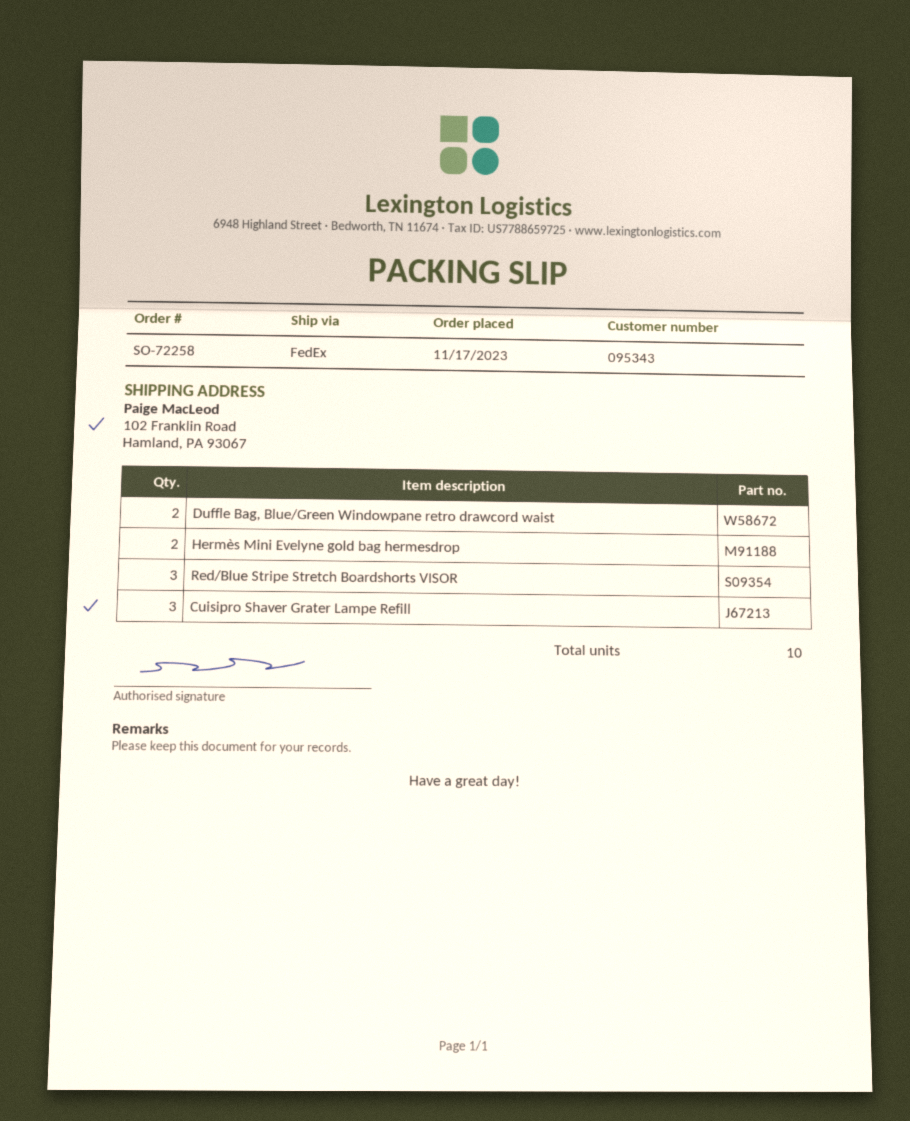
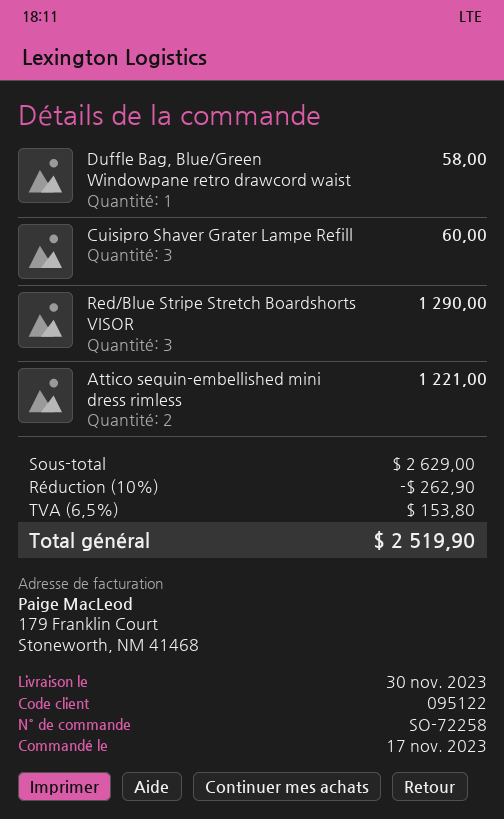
customer number: 095343 -> 095122
Duffle Bag, Blue/Green Windowpane retro drawcord waist: 2 -> 1
Hermès Mini Evelyne gold bag hermesdrop: 2 -> none
Attico sequin-embellished mini dress rimless: none -> 2

